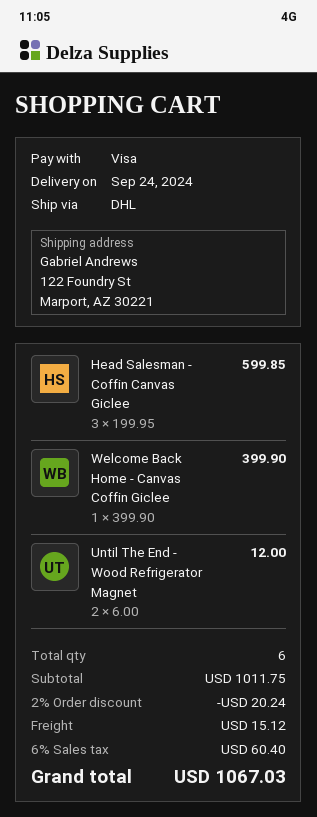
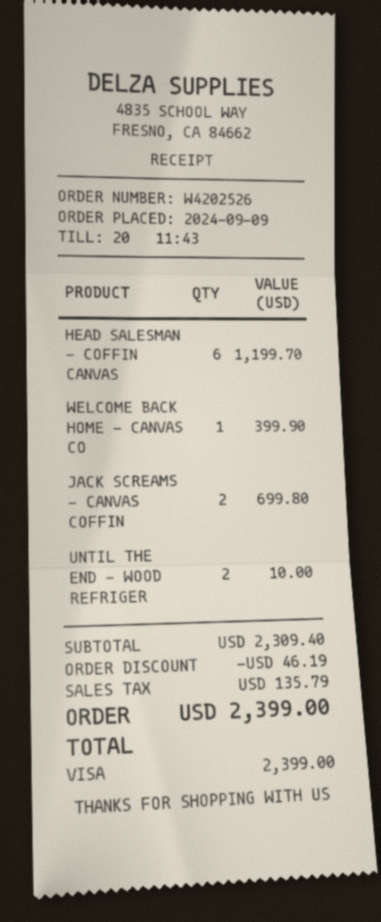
Head Salesman - Coffin Canvas Giclee: 3 for 599.85 -> 6 for 1199.70
Until The End - Wood Refrigerator Magnet: 2 for 12.00 -> 2 for 10.00
JACK SCREAMS - CANVAS COFFIN: none -> 2 for 699.80
subtotal: 1011.75 -> 2309.40
discount: 20.24 -> 46.19
shipping: 15.12 -> none
tax: 60.40 -> 135.79
total: 1067.03 -> 2399.00

